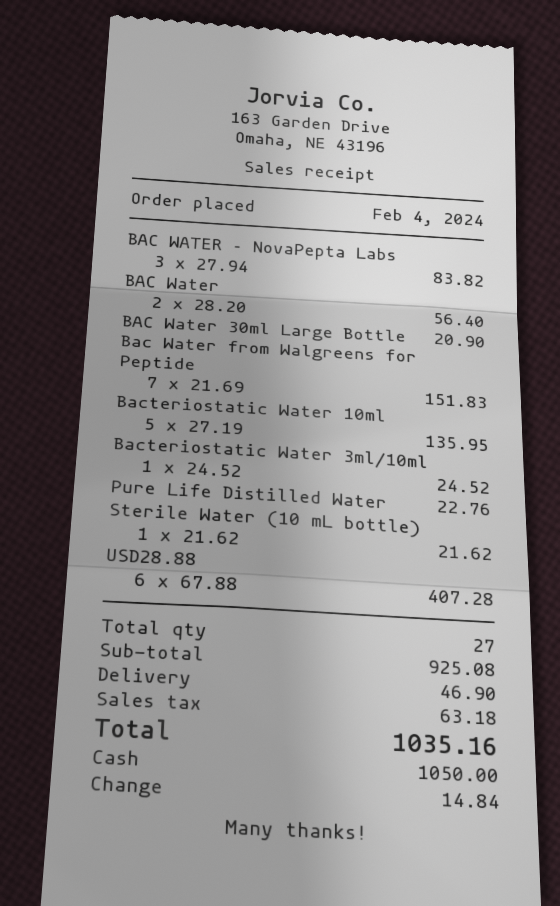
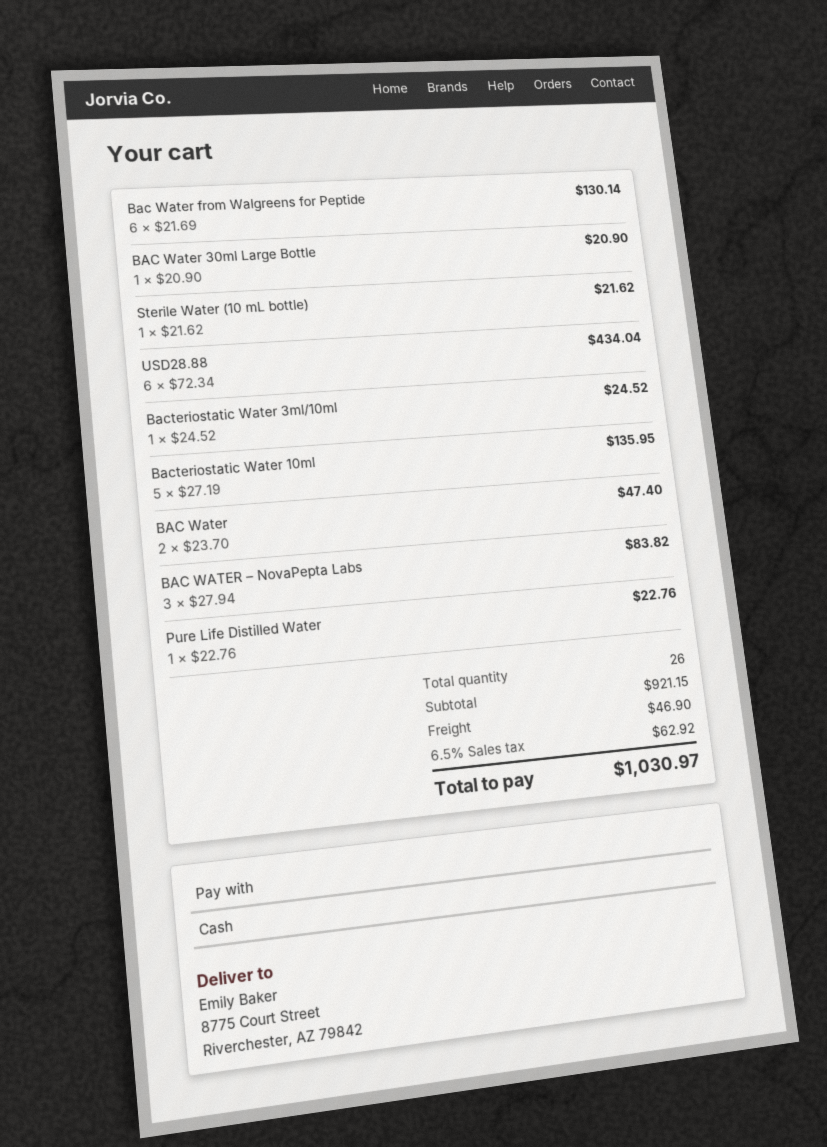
BAC Water: 2 x 28.20 = 56.40 -> 2 x 23.70 = 47.40
Bac Water from Walgreens for Peptide: 7 x 21.69 = 151.83 -> 6 x 21.69 = 130.14
USD28.88: 6 x 67.88 = 407.28 -> 6 x 72.34 = 434.04
total quantity: 27 -> 26
subtotal: 925.08 -> 921.15
tax: 63.18 -> 62.92
total: 1035.16 -> 1030.97

